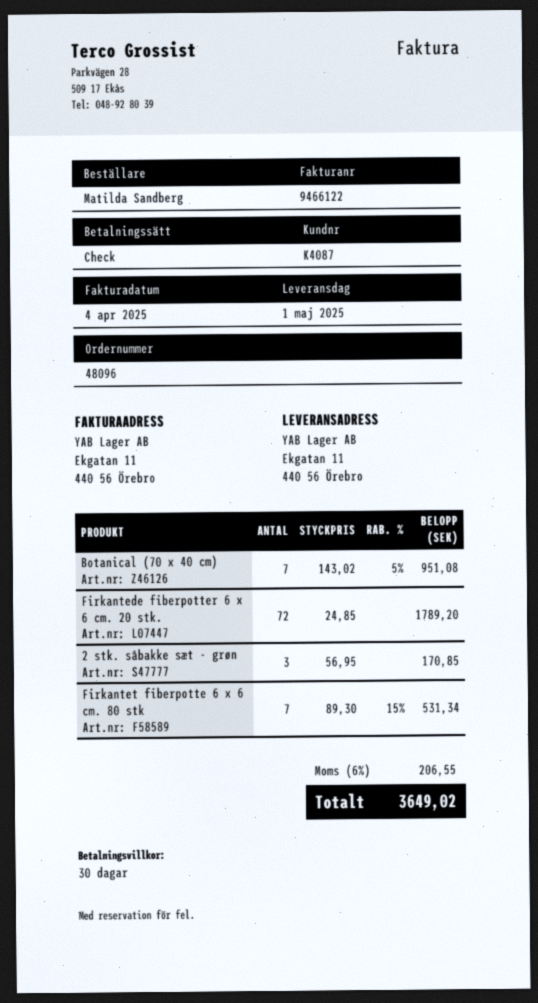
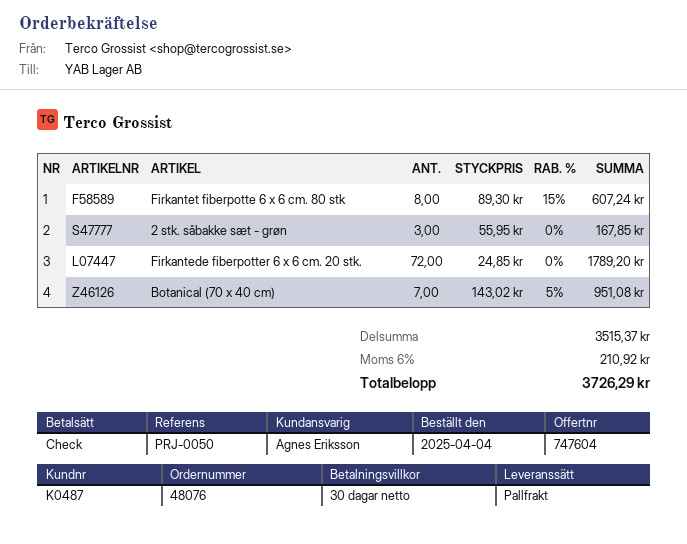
order number: 48096 -> 48076
customer number: K4087 -> K0487
2 stk. såbakke sæt - grøn: 3 x 56.95 = 170.85 -> 3 x 55.95 = 167.85
Firkantet fiberpotte 6 x 6 cm. 80 stk: 7 x 89.30 - 15% = 531.34 -> 8 x 89.30 - 15% = 607.24
tax: 6% = 206.55 -> 6% = 210.92
total: 3649.02 -> 3726.29

